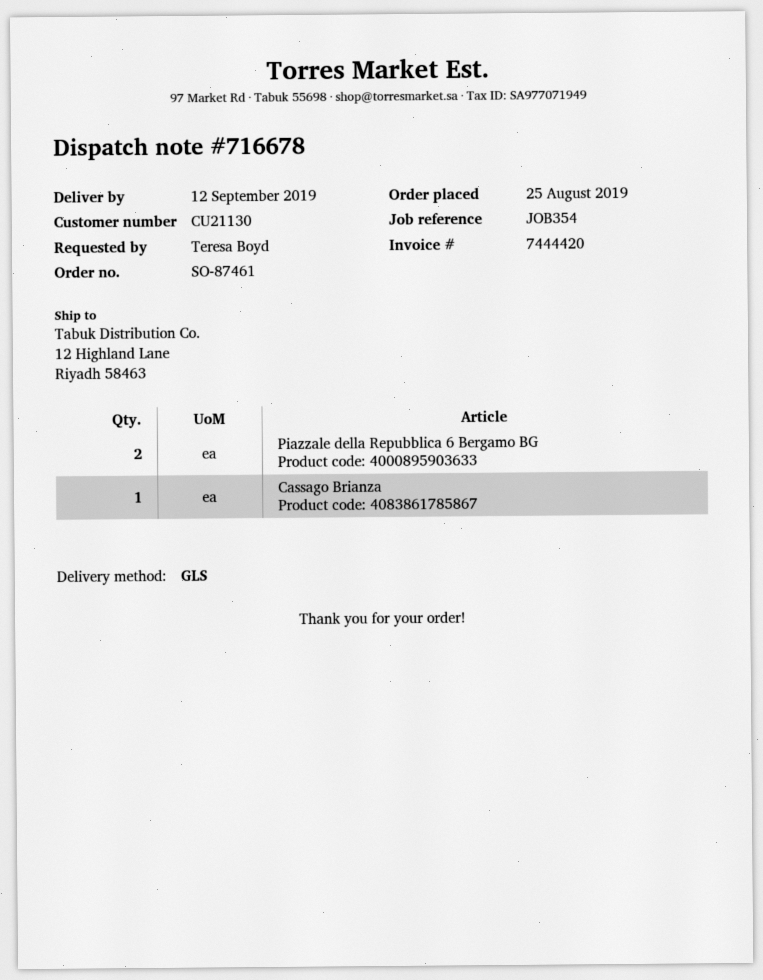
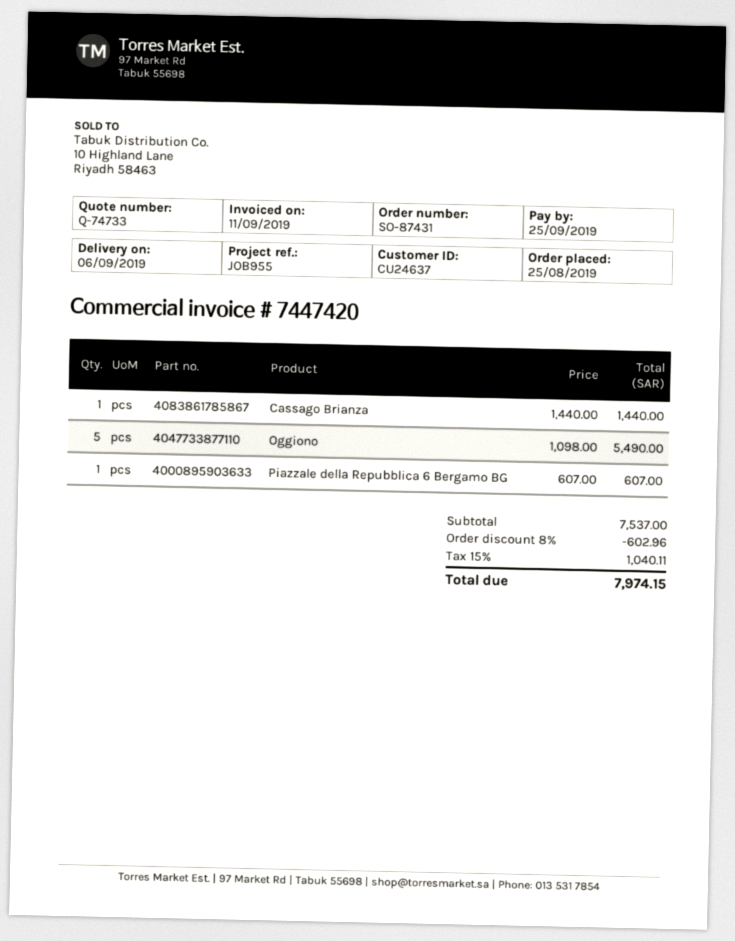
order number: SO-87461 -> SO-87431
delivery date: 2019-09-12 -> 2019-09-06
invoice number: 7444420 -> 7447420
customer number: CU21130 -> CU24637
reference: JOB354 -> JOB955
Piazzale della Repubblica 6 Bergamo BG: 2 -> 1
Oggiono: none -> 5

